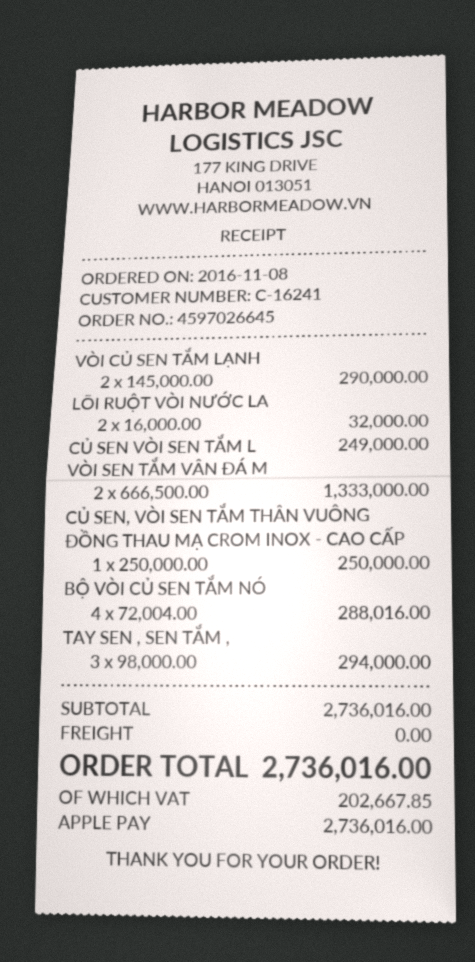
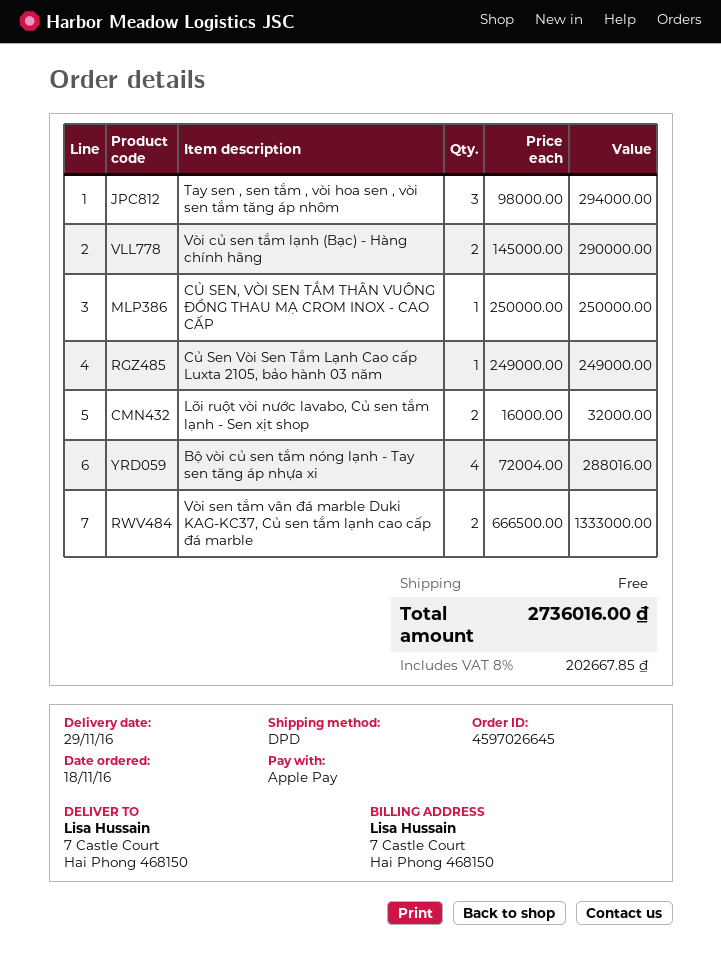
order date: 2016-11-08 -> 2016-11-18

